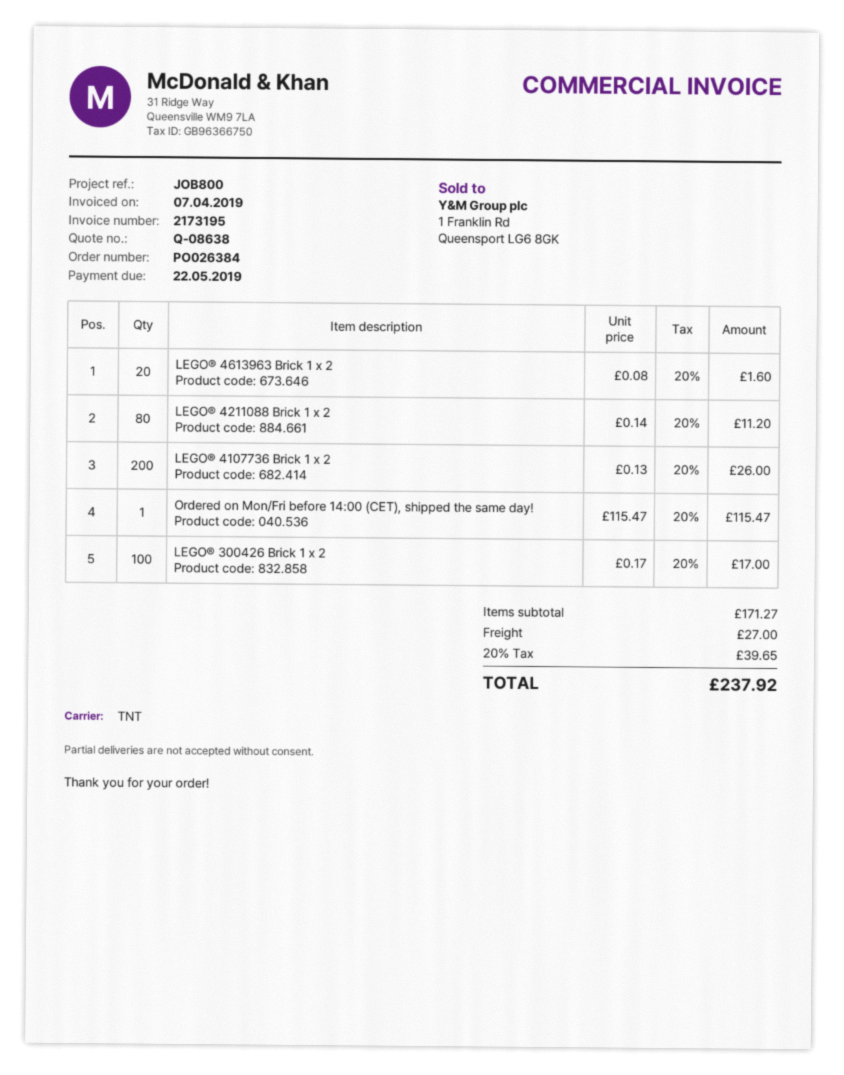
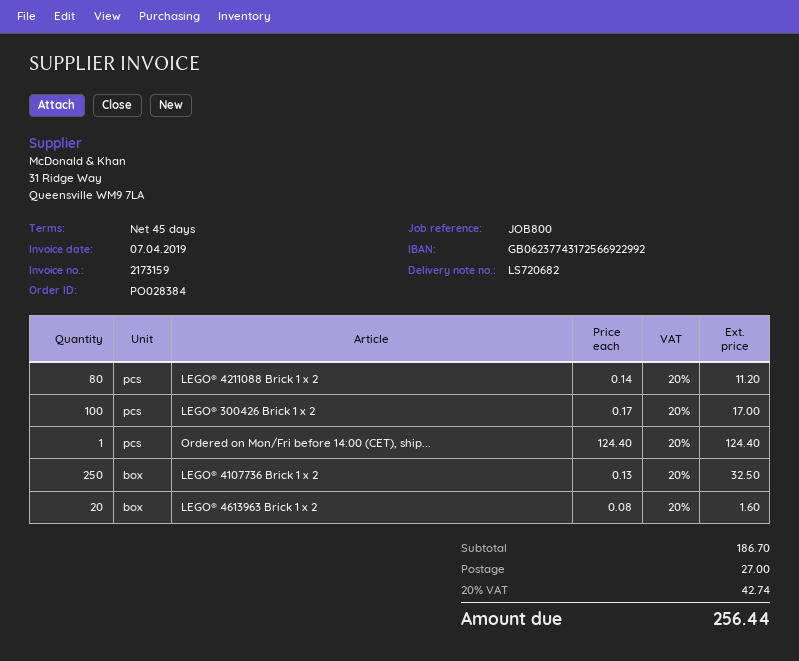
order number: PO026384 -> PO028384
invoice number: 2173195 -> 2173159
LEGO® 4107736 Brick 1 x 2: 200 x 0.13 = 26.00 -> 250 x 0.13 = 32.50
Ordered on Mon/Fri before 14:00 (CET), shipped the same day!: 1 x 115.47 = 115.47 -> 1 x 124.40 = 124.40
subtotal: 171.27 -> 186.70
tax: 20% = 39.65 -> 20% = 42.74
total: 237.92 -> 256.44

